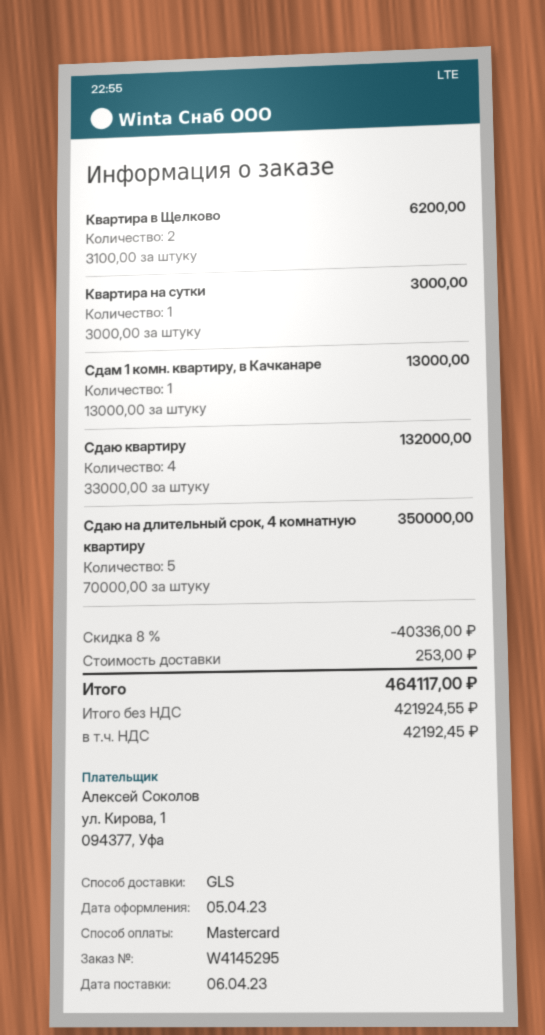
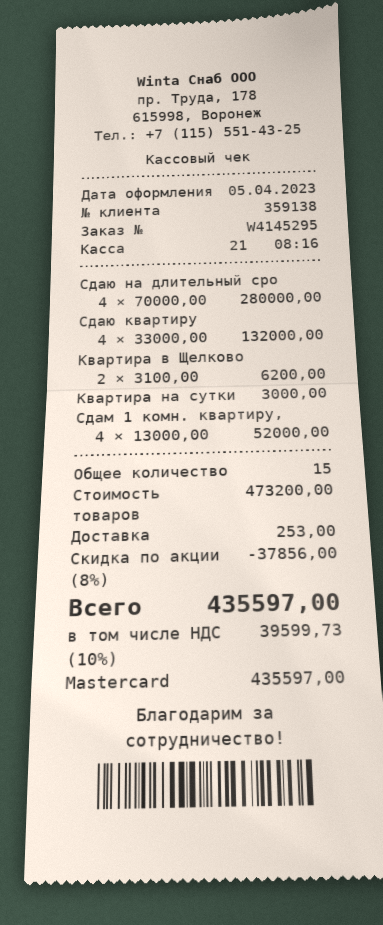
Сдам 1 комн. квартиру, в Качканаре: 1 x 13000.00 = 13000.00 -> 4 x 13000.00 = 52000.00
Сдаю на длительный срок, 4 комнатную квартиру: 5 x 70000.00 = 350000.00 -> 4 x 70000.00 = 280000.00
discount: 8% = 40336.00 -> 8% = 37856.00
tax: 42192.45 -> 39599.73
total: 464117.00 -> 435597.00

